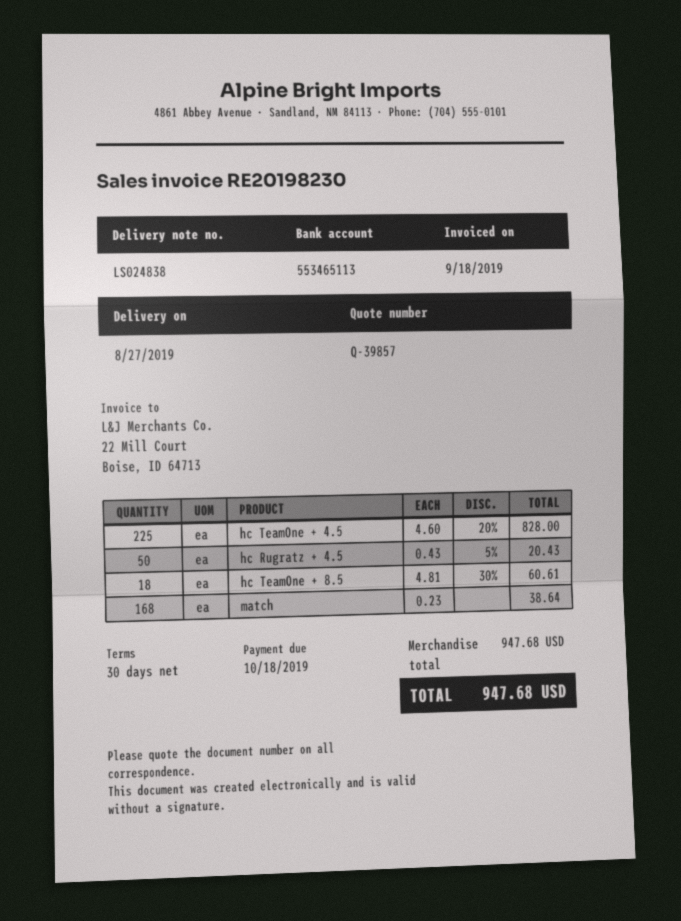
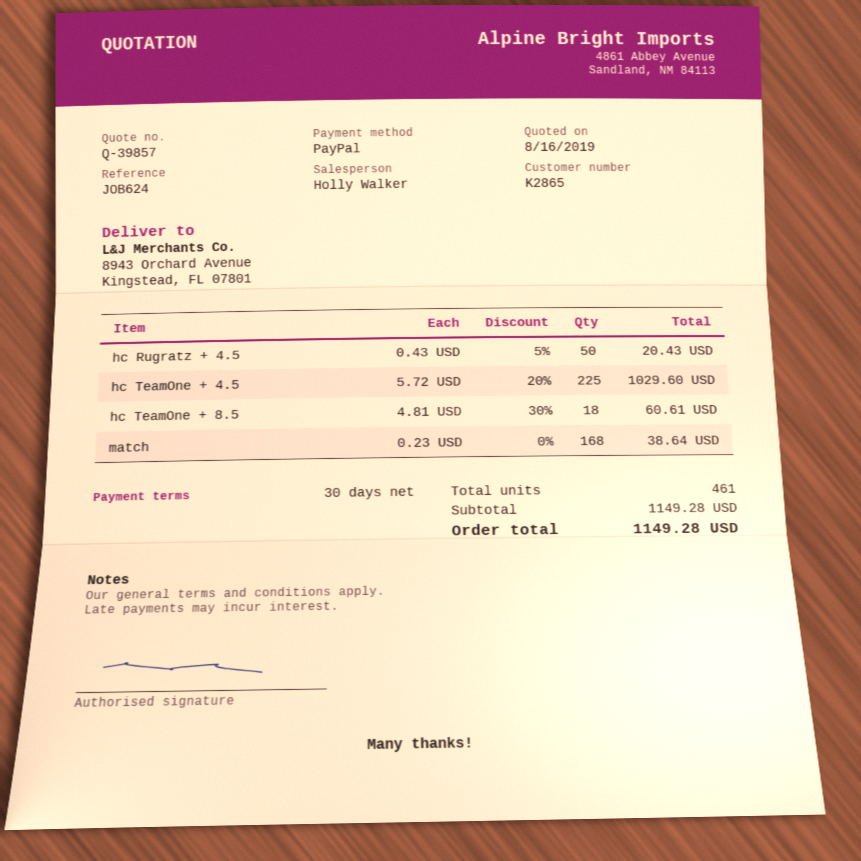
hc TeamOne + 4.5: 225 x 4.60 - 20% = 828.00 -> 225 x 5.72 - 20% = 1029.60
subtotal: 947.68 -> 1149.28
total: 947.68 -> 1149.28

